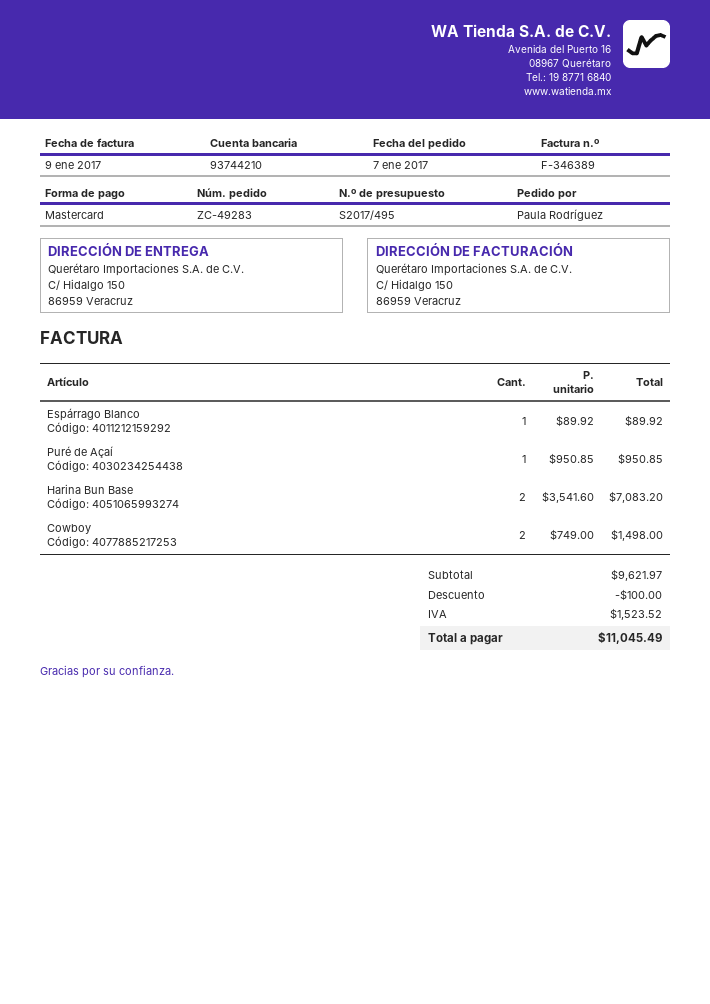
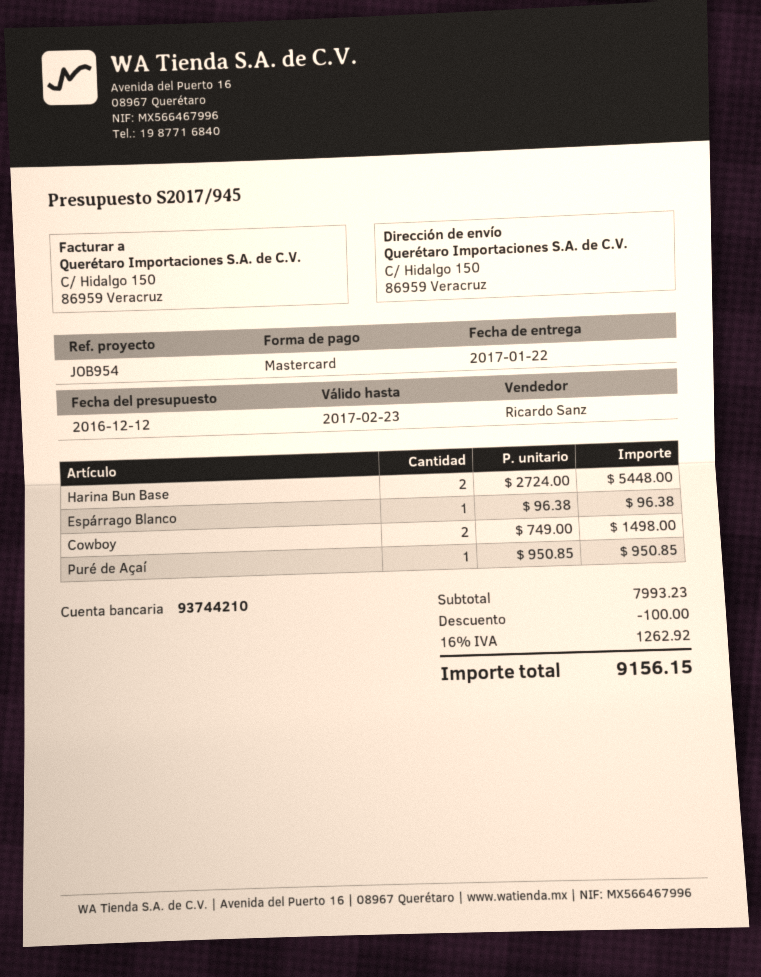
quote number: S2017/495 -> S2017/945
Espárrago Blanco: 1 x 89.92 = 89.92 -> 1 x 96.38 = 96.38
Harina Bun Base: 2 x 3541.60 = 7083.20 -> 2 x 2724.00 = 5448.00
subtotal: 9621.97 -> 7993.23
tax: 1523.52 -> 1262.92
total: 11045.49 -> 9156.15

